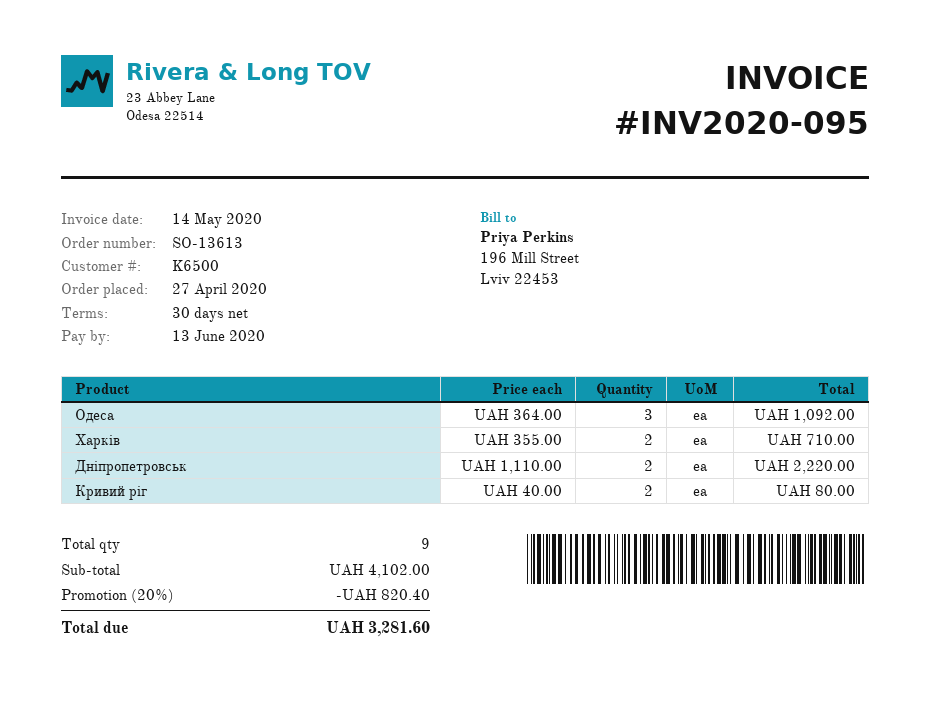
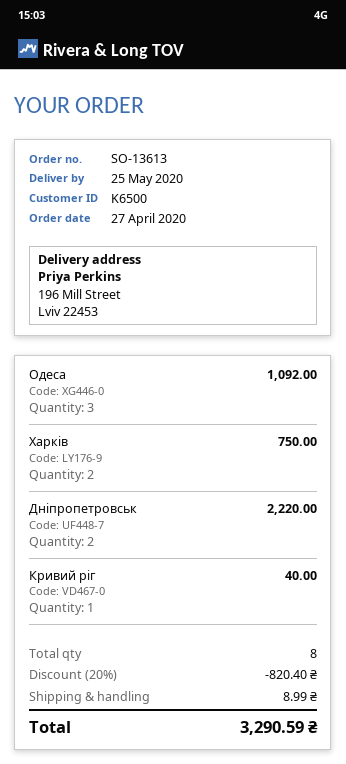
Харків: 2 for 710.00 -> 2 for 750.00
Кривий ріг: 2 for 80.00 -> 1 for 40.00
total quantity: 9 -> 8
shipping: none -> 8.99
total: 3281.60 -> 3290.59

